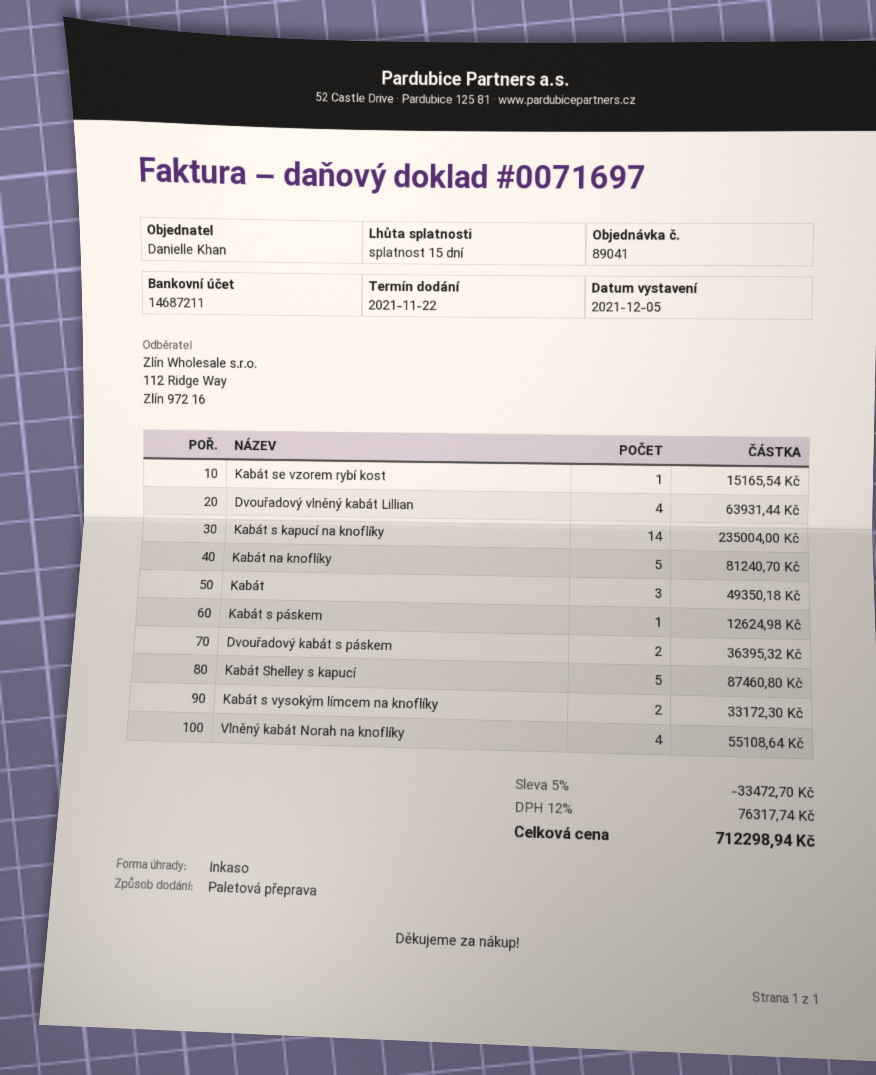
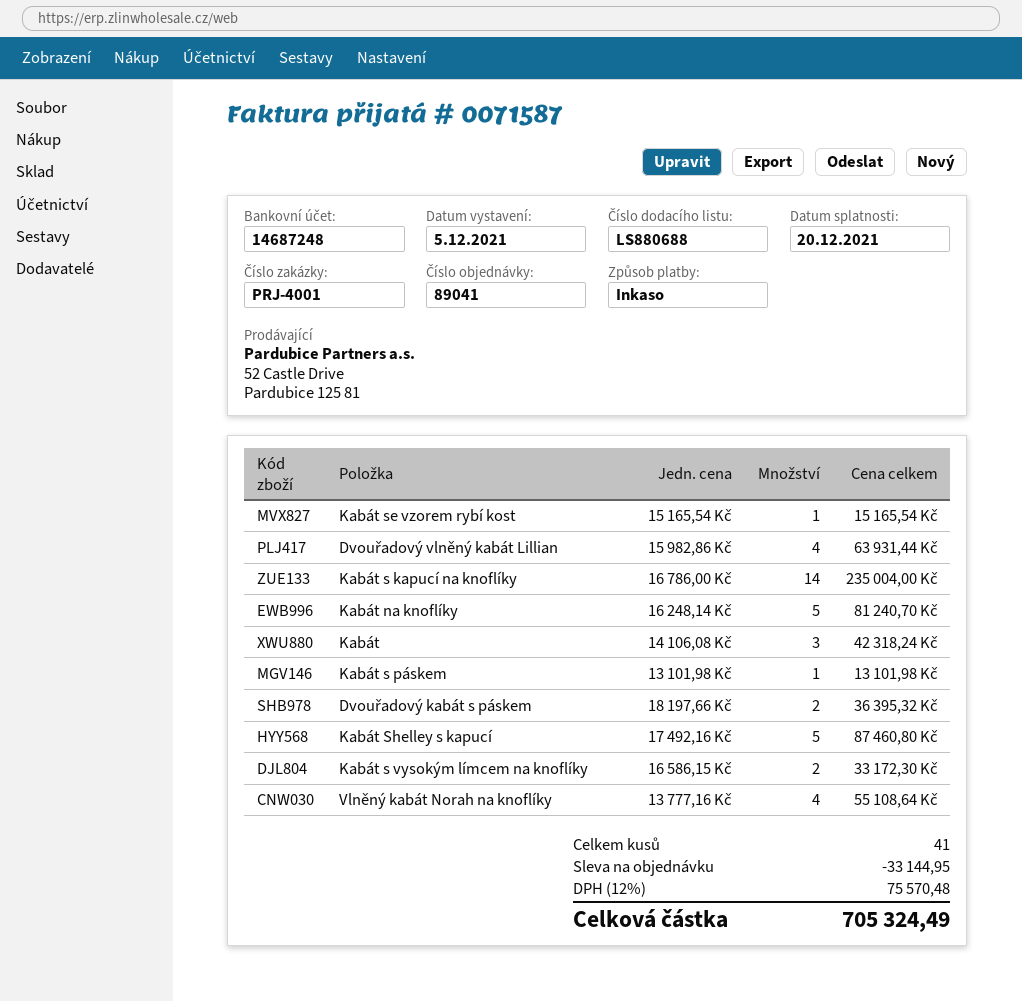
invoice number: 0071697 -> 0071587
bank account: 14687211 -> 14687248
Kabát: 3 for 49350.18 -> 3 for 42318.24
Kabát s páskem: 1 for 12624.98 -> 1 for 13101.98
discount: 33472.70 -> 33144.95
tax: 12% = 76317.74 -> 12% = 75570.48
total: 712298.94 -> 705324.49

